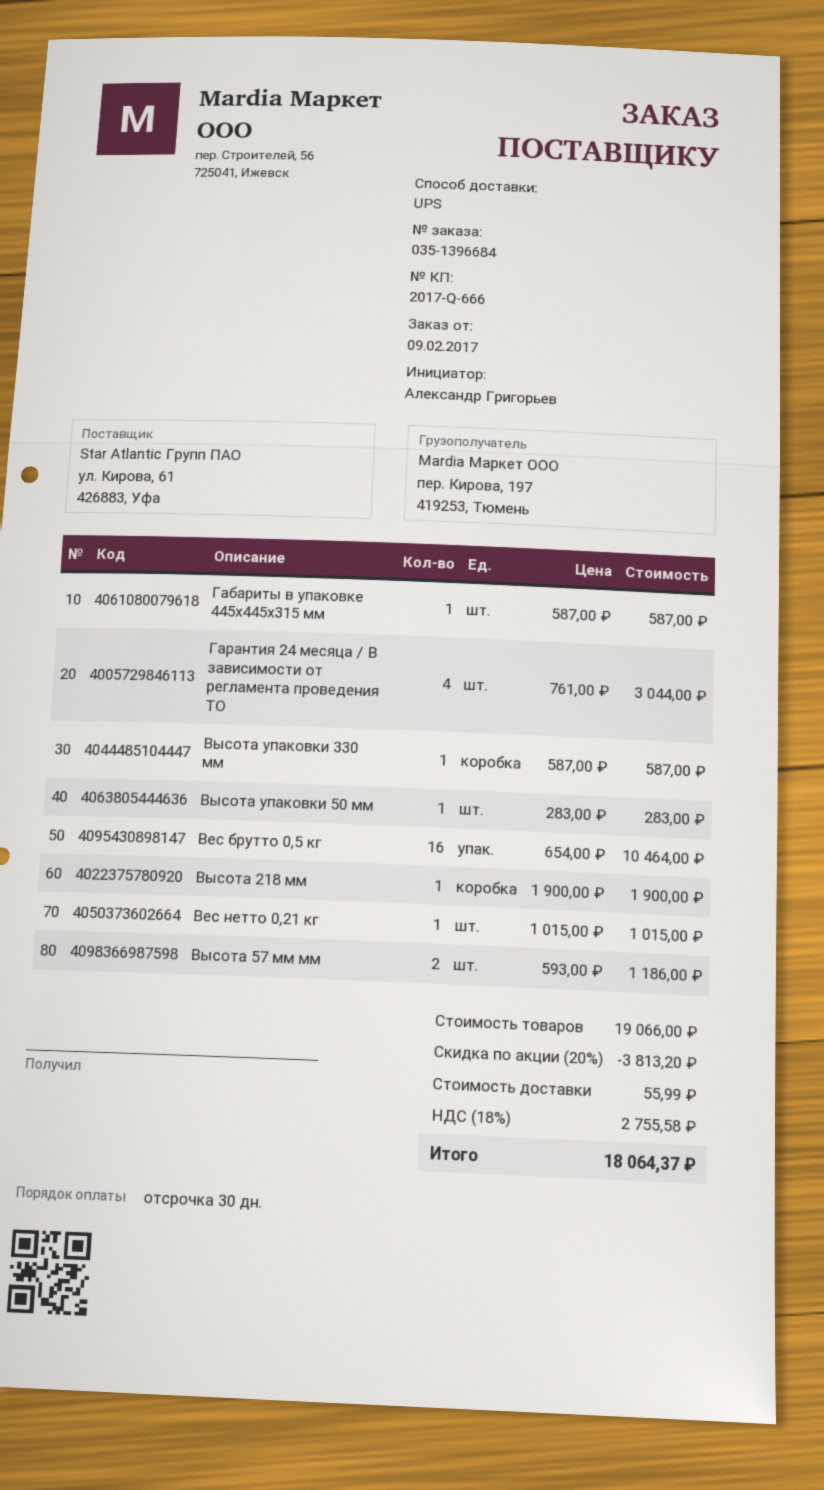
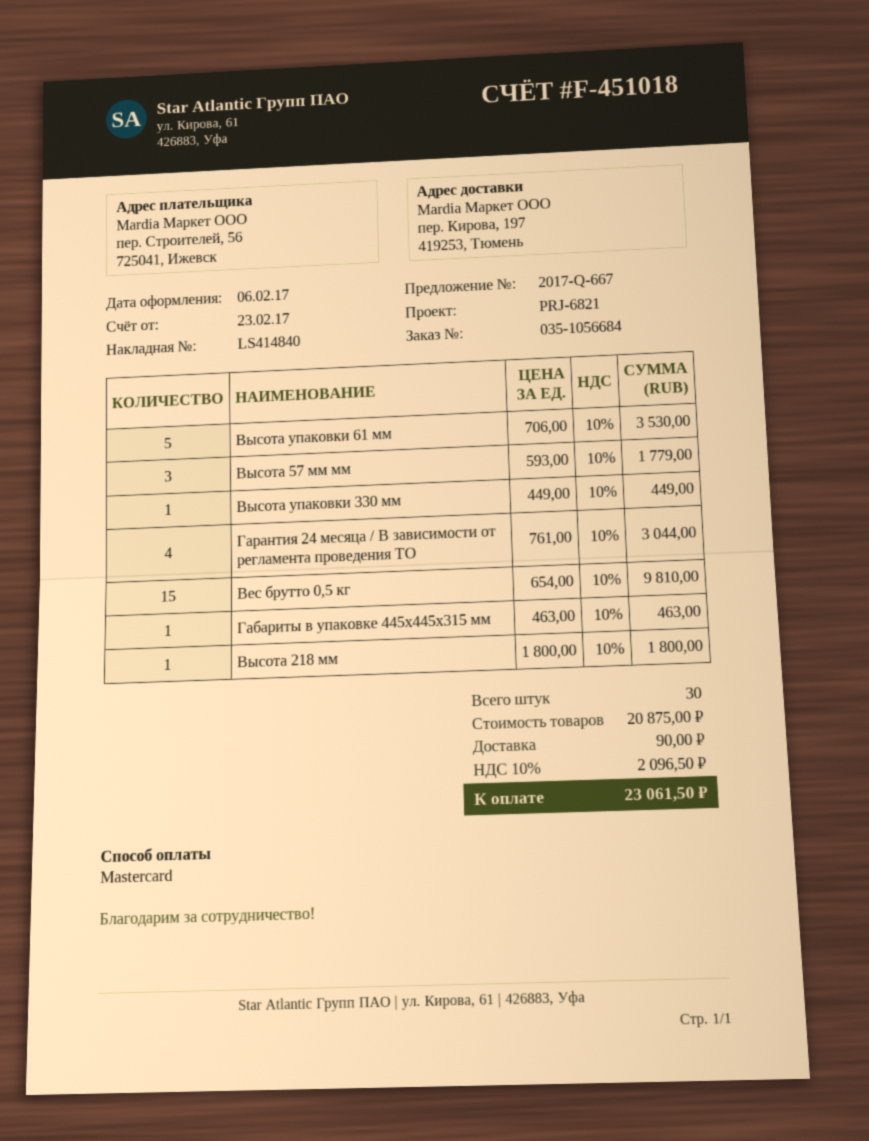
quote number: 2017-Q-666 -> 2017-Q-667
order number: 035-1396684 -> 035-1056684
order date: 2017-02-09 -> 2017-02-06
Габариты в упаковке 445x445x315 мм: 1 x 587.00 = 587.00 -> 1 x 463.00 = 463.00
Высота упаковки 330 мм: 1 x 587.00 = 587.00 -> 1 x 449.00 = 449.00
Высота упаковки 50 мм: 1 x 283.00 = 283.00 -> none
Вес брутто 0,5 кг: 16 x 654.00 = 10464.00 -> 15 x 654.00 = 9810.00
Высота 218 мм: 1 x 1900.00 = 1900.00 -> 1 x 1800.00 = 1800.00
Вес нетто 0,21 кг: 1 x 1015.00 = 1015.00 -> none
Высота 57 мм мм: 2 x 593.00 = 1186.00 -> 3 x 593.00 = 1779.00
Высота упаковки 61 мм: none -> 5 x 706.00 = 3530.00
subtotal: 19066.00 -> 20875.00
discount: 20% = 3813.20 -> none
shipping: 55.99 -> 90.00
tax: 18% = 2755.58 -> 10% = 2096.50
total: 18064.37 -> 23061.50

